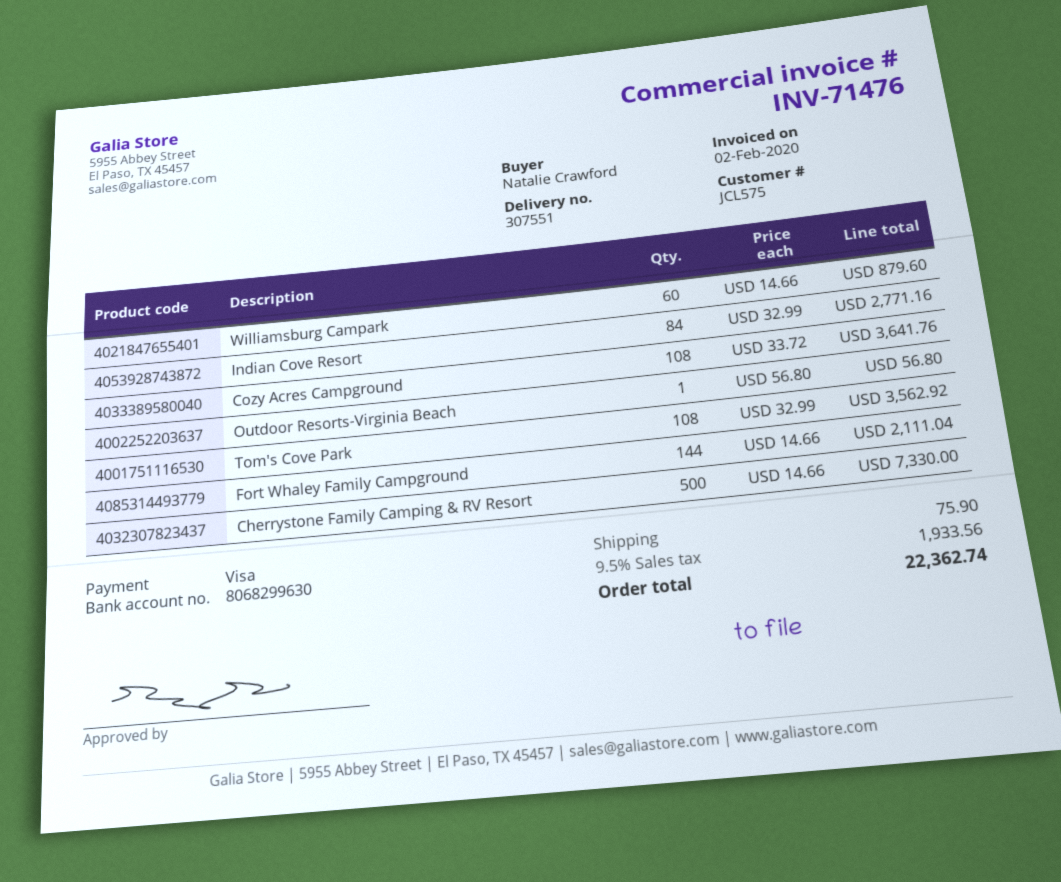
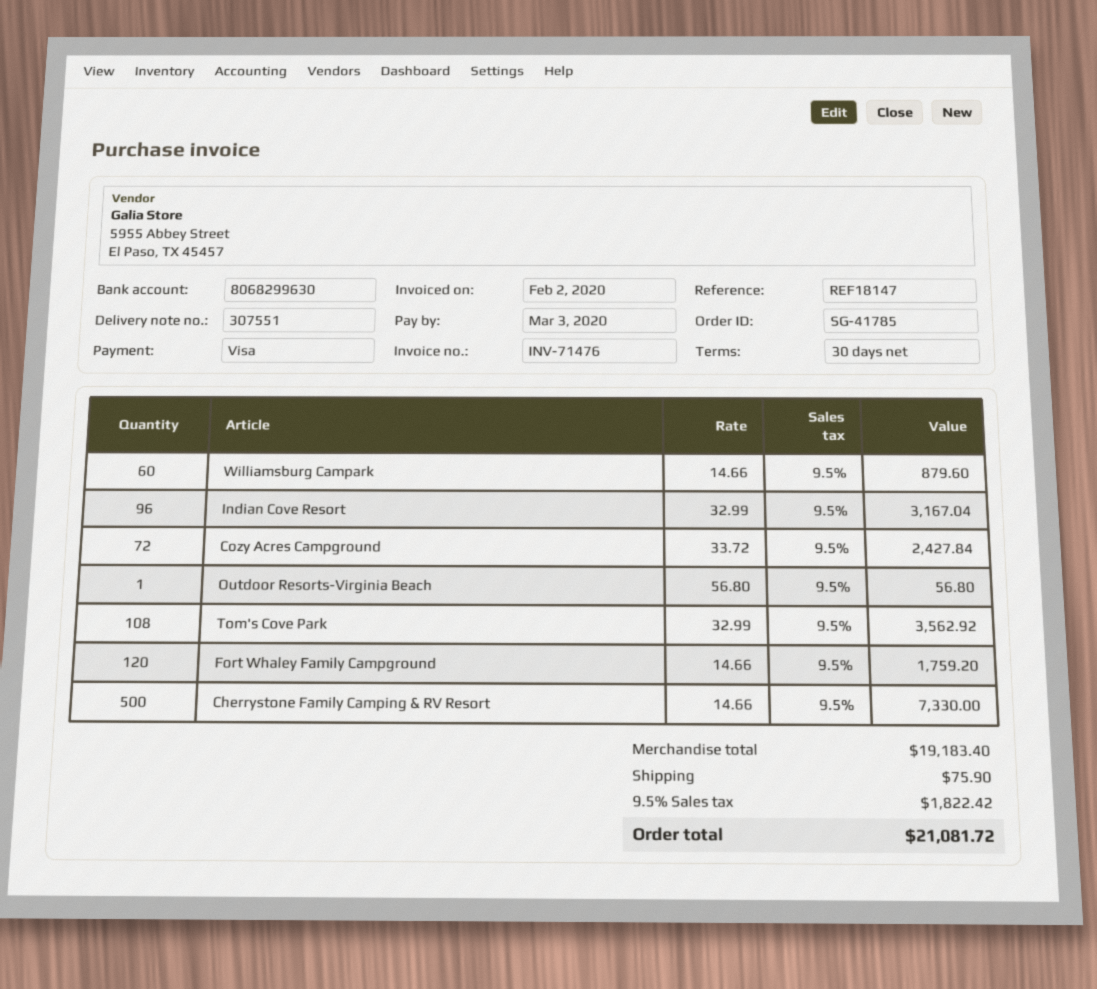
Indian Cove Resort: 84 x 32.99 = 2771.16 -> 96 x 32.99 = 3167.04
Cozy Acres Campground: 108 x 33.72 = 3641.76 -> 72 x 33.72 = 2427.84
Fort Whaley Family Campground: 144 x 14.66 = 2111.04 -> 120 x 14.66 = 1759.20
tax: 9.5% = 1933.56 -> 9.5% = 1822.42
total: 22362.74 -> 21081.72

